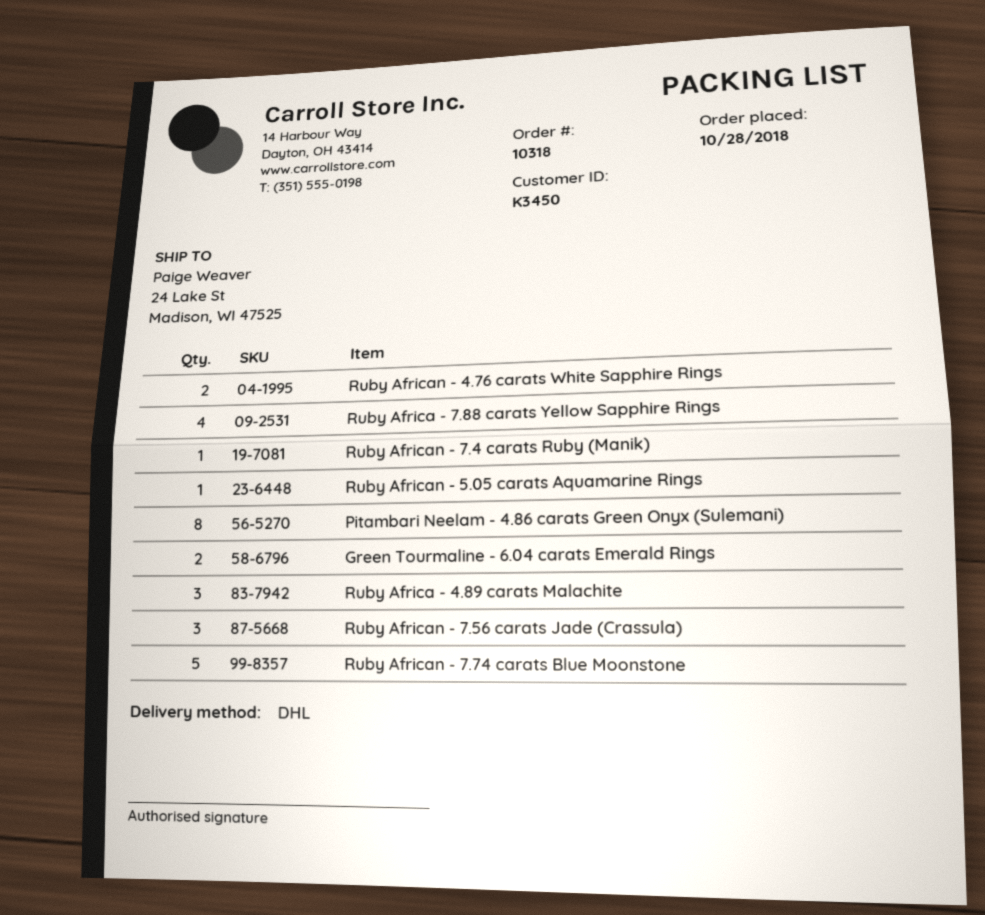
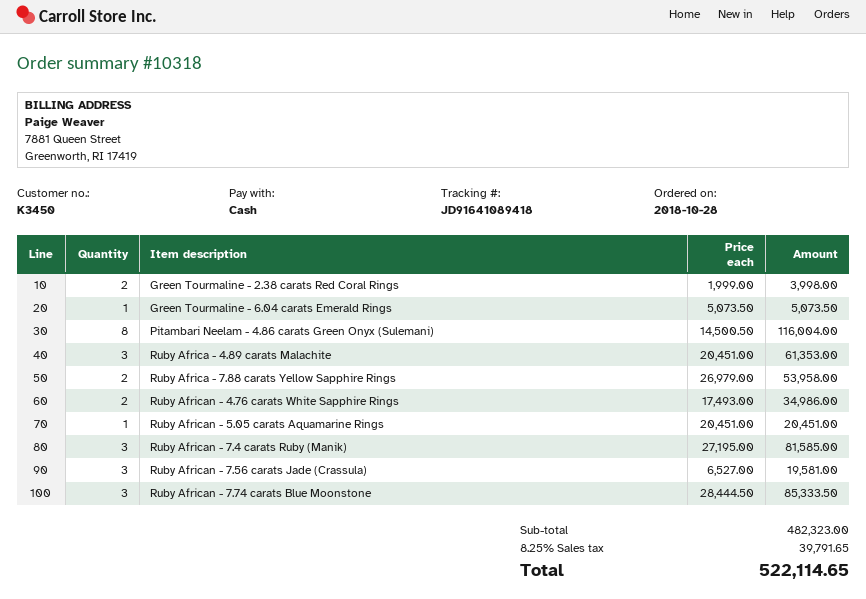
Ruby Africa - 7.88 carats Yellow Sapphire Rings: 4 -> 2
Ruby African - 7.4 carats Ruby (Manik): 1 -> 3
Green Tourmaline - 6.04 carats Emerald Rings: 2 -> 1
Ruby African - 7.74 carats Blue Moonstone: 5 -> 3
Green Tourmaline - 2.38 carats Red Coral Rings: none -> 2

